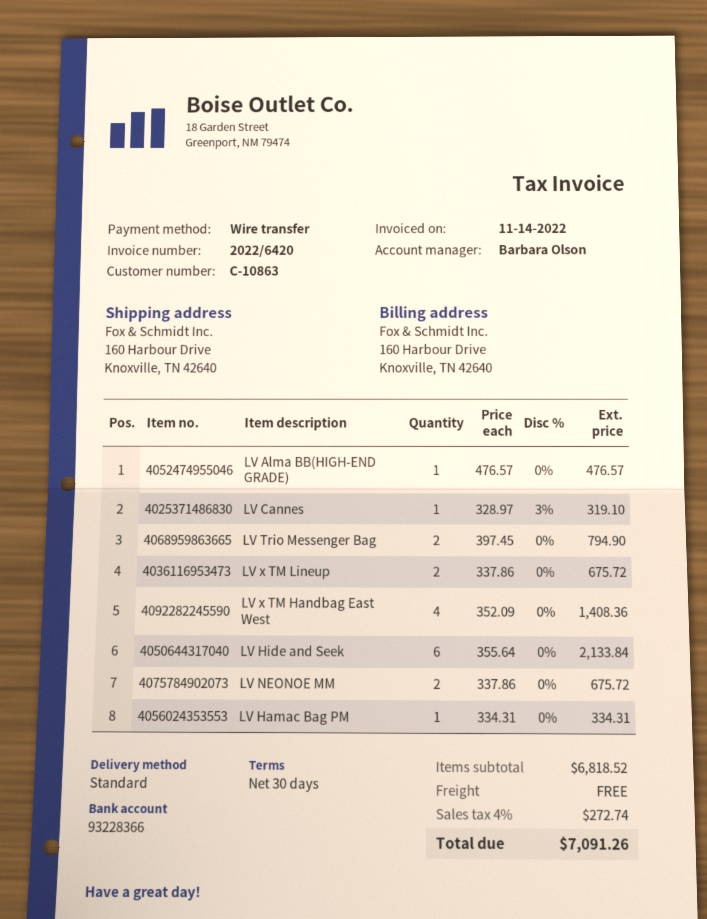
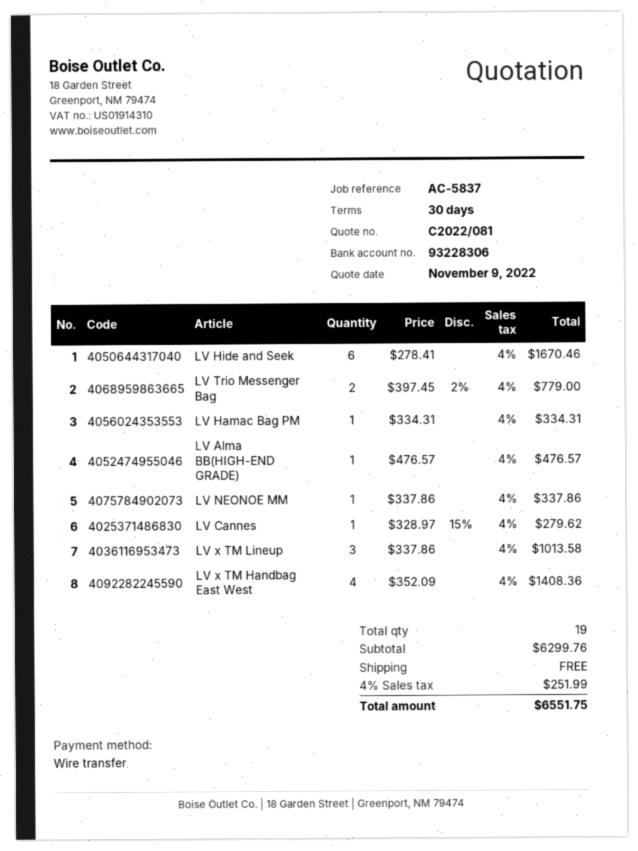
bank account: 93228366 -> 93228306
LV Cannes: 1 x 328.97 - 3% = 319.10 -> 1 x 328.97 - 15% = 279.62
LV Trio Messenger Bag: 2 x 397.45 = 794.90 -> 2 x 397.45 - 2% = 779.00
LV x TM Lineup: 2 x 337.86 = 675.72 -> 3 x 337.86 = 1013.58
LV Hide and Seek: 6 x 355.64 = 2133.84 -> 6 x 278.41 = 1670.46
LV NEONOE MM: 2 x 337.86 = 675.72 -> 1 x 337.86 = 337.86
subtotal: 6818.52 -> 6299.76
tax: 4% = 272.74 -> 4% = 251.99
total: 7091.26 -> 6551.75

